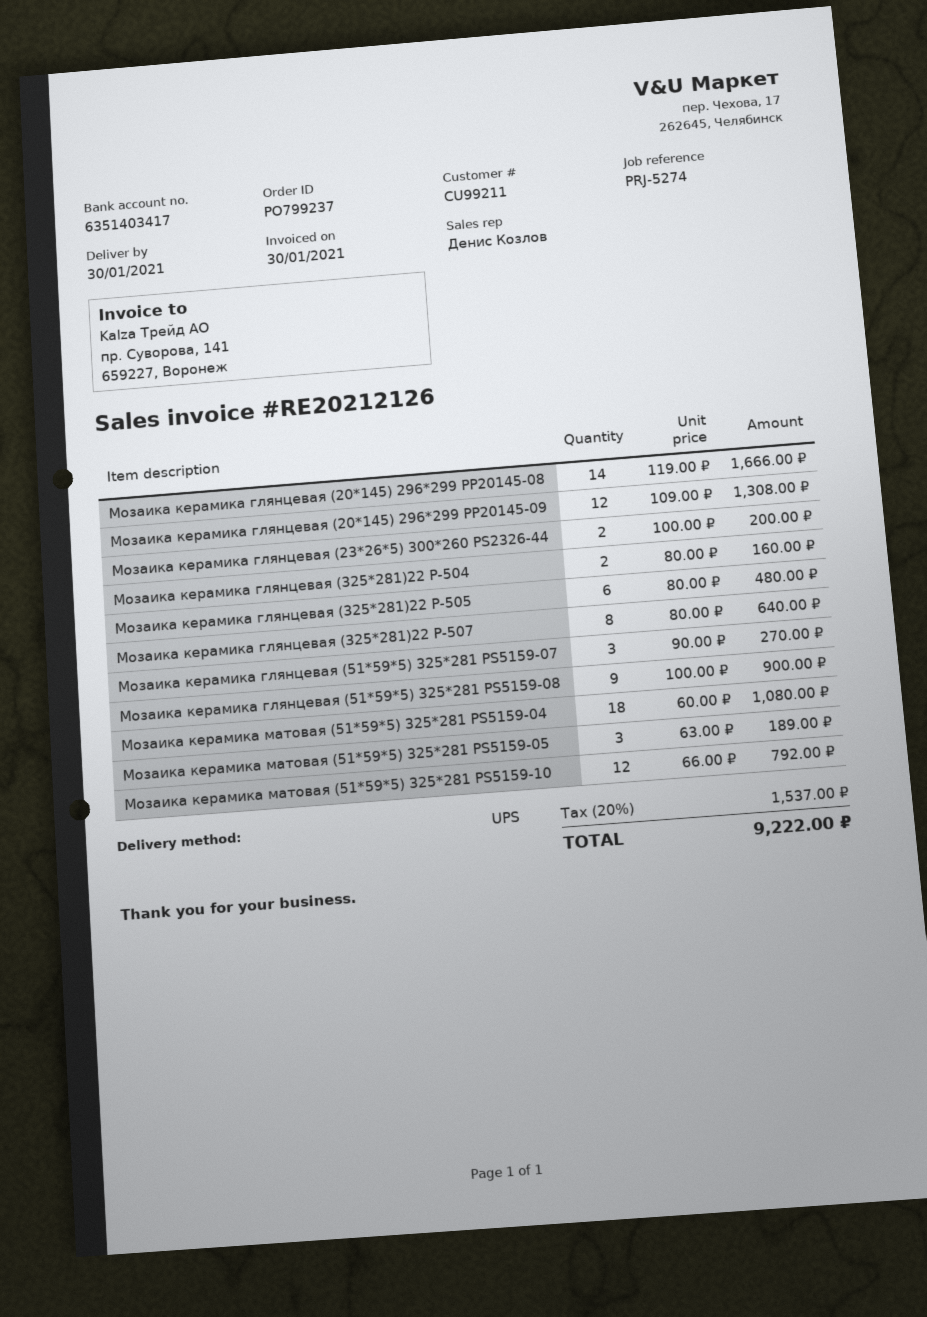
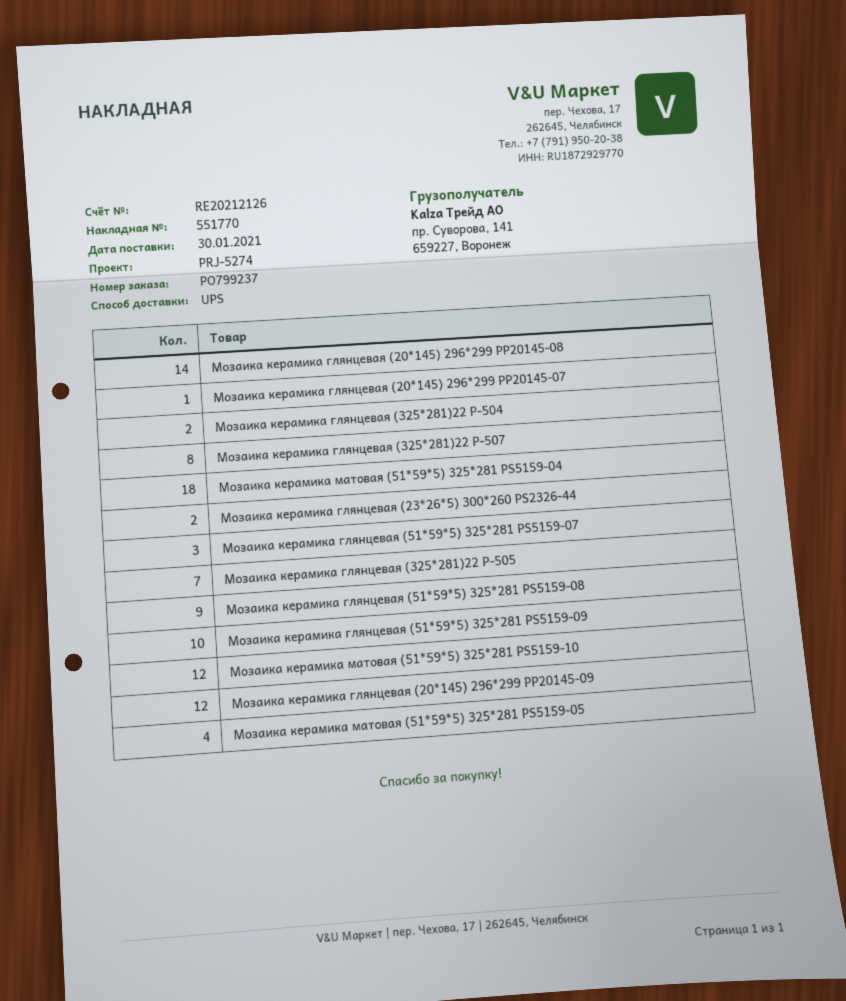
Мозаика керамика глянцевая (325*281)22 P-505: 6 -> 7
Мозаика керамика матовая (51*59*5) 325*281 PS5159-05: 3 -> 4
Мозаика керамика глянцевая (20*145) 296*299 PP20145-07: none -> 1
Мозаика керамика глянцевая (51*59*5) 325*281 PS5159-09: none -> 10

